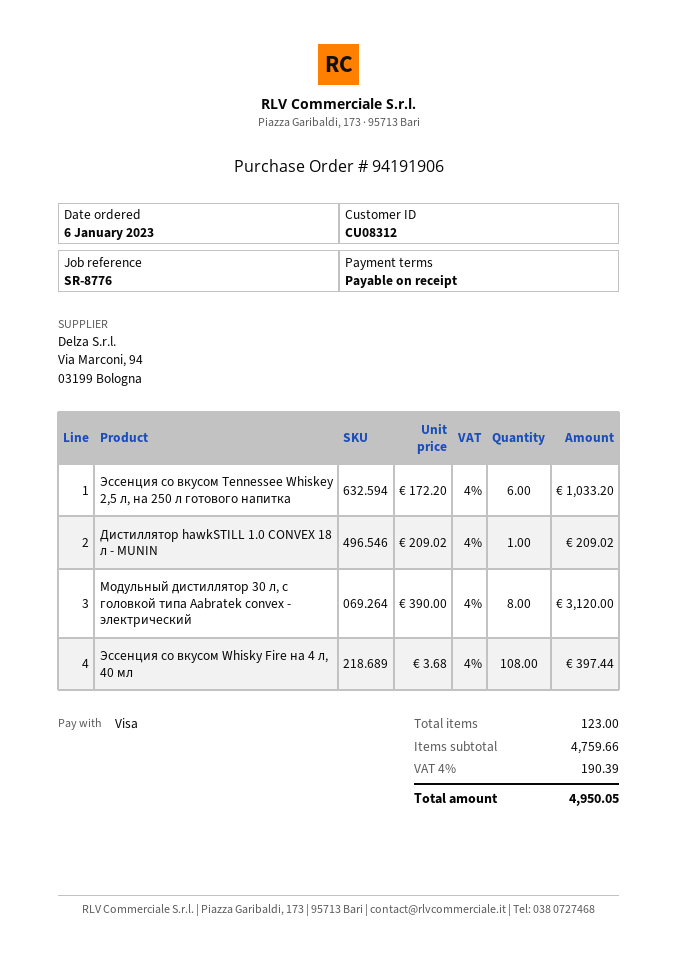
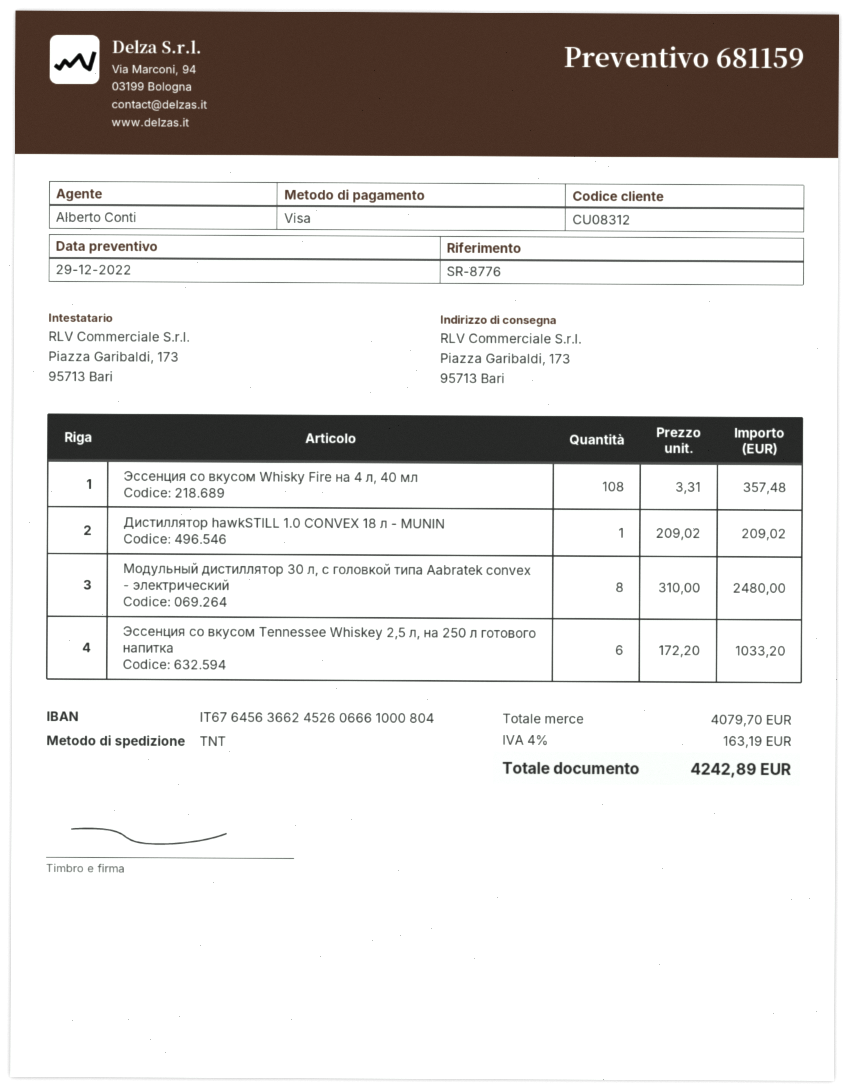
Модульный дистиллятор 30 л, с головкой типа Aabratek convex - электрический: 8 x 390.00 = 3120.00 -> 8 x 310.00 = 2480.00
Эссенция со вкусом Whisky Fire на 4 л, 40 мл: 108 x 3.68 = 397.44 -> 108 x 3.31 = 357.48
subtotal: 4759.66 -> 4079.70
tax: 4% = 190.39 -> 4% = 163.19
total: 4950.05 -> 4242.89

